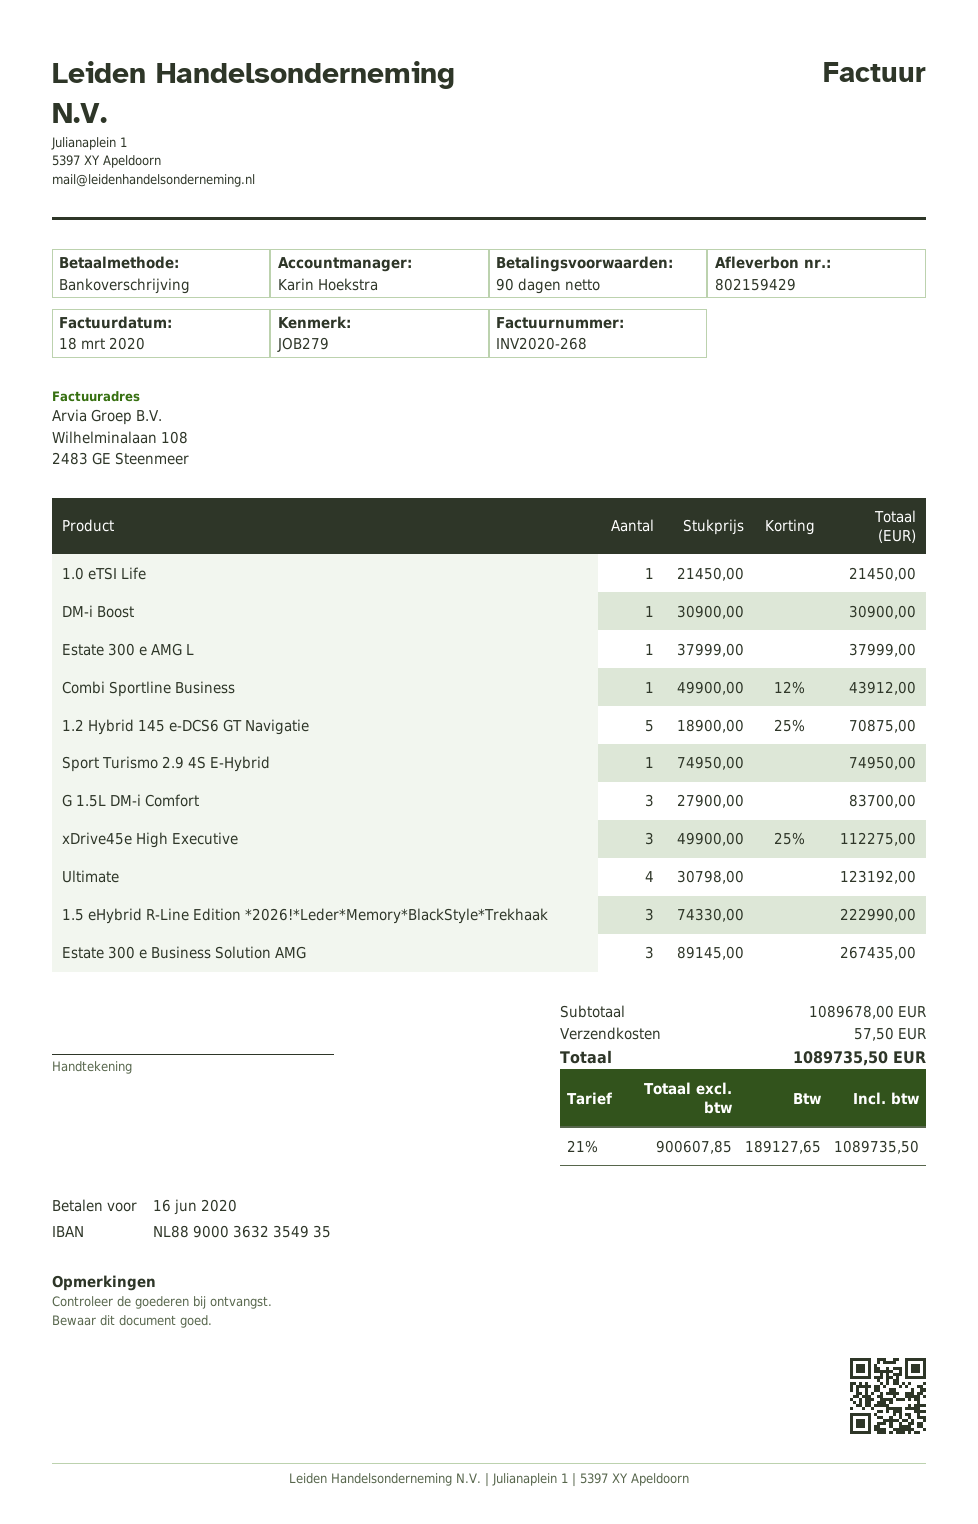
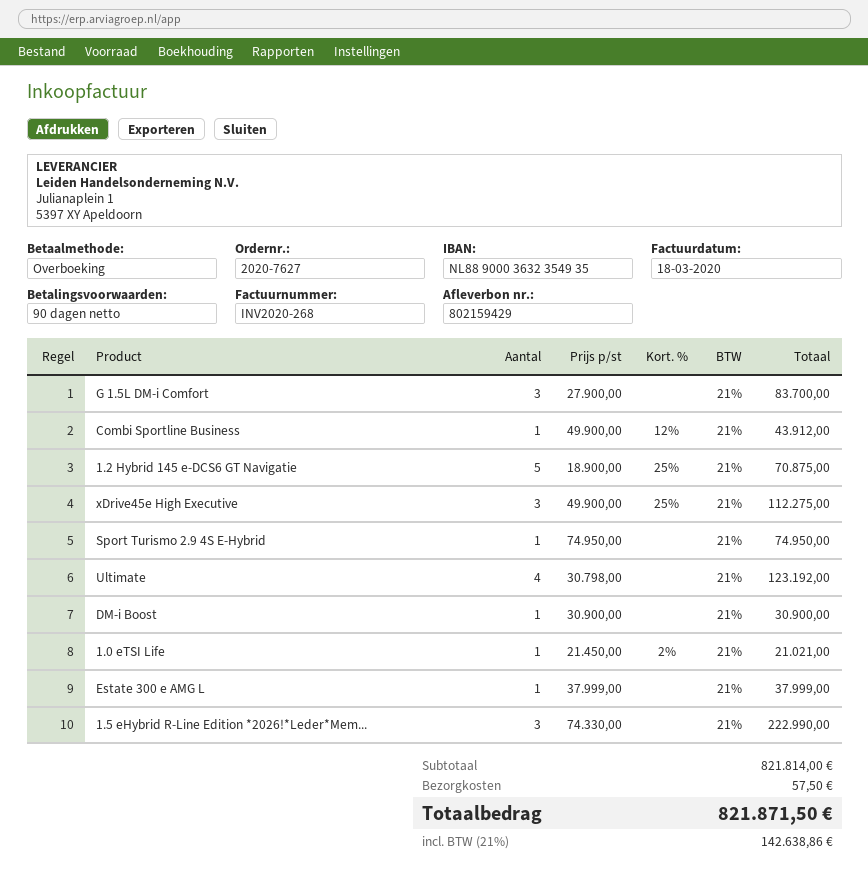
1.0 eTSI Life: 1 x 21450.00 = 21450.00 -> 1 x 21450.00 - 2% = 21021.00
Estate 300 e Business Solution AMG: 3 x 89145.00 = 267435.00 -> none
subtotal: 1089678.00 -> 821814.00
tax: 21% = 189127.65 -> 21% = 142638.86
total: 1089735.50 -> 821871.50

